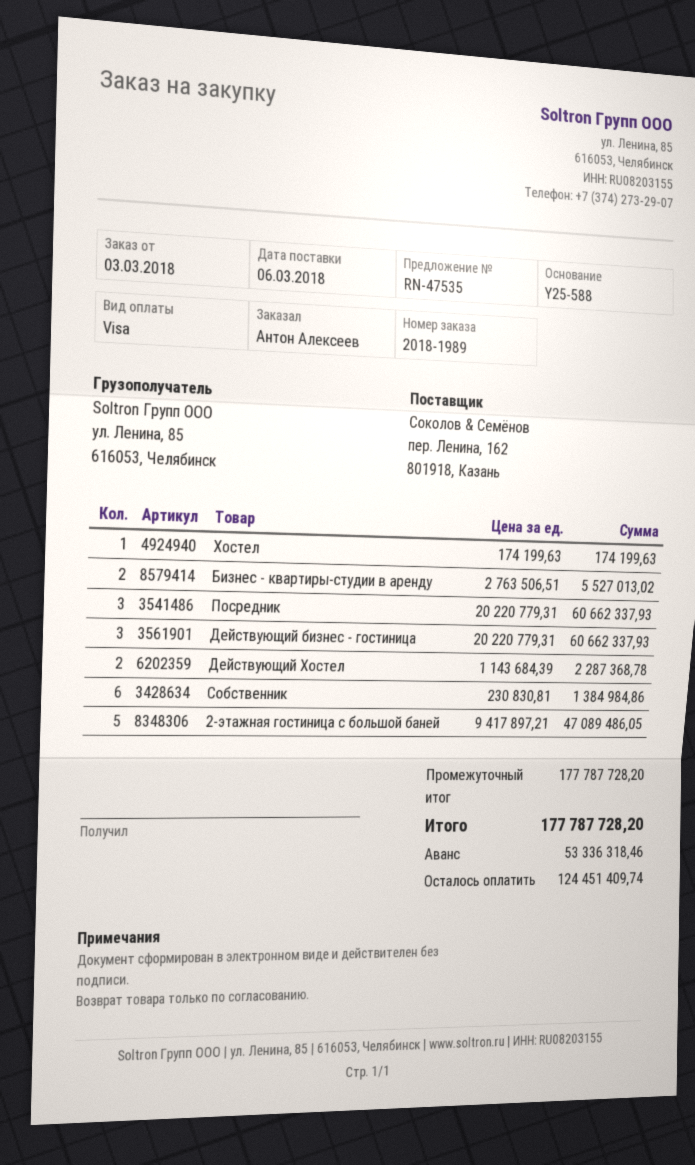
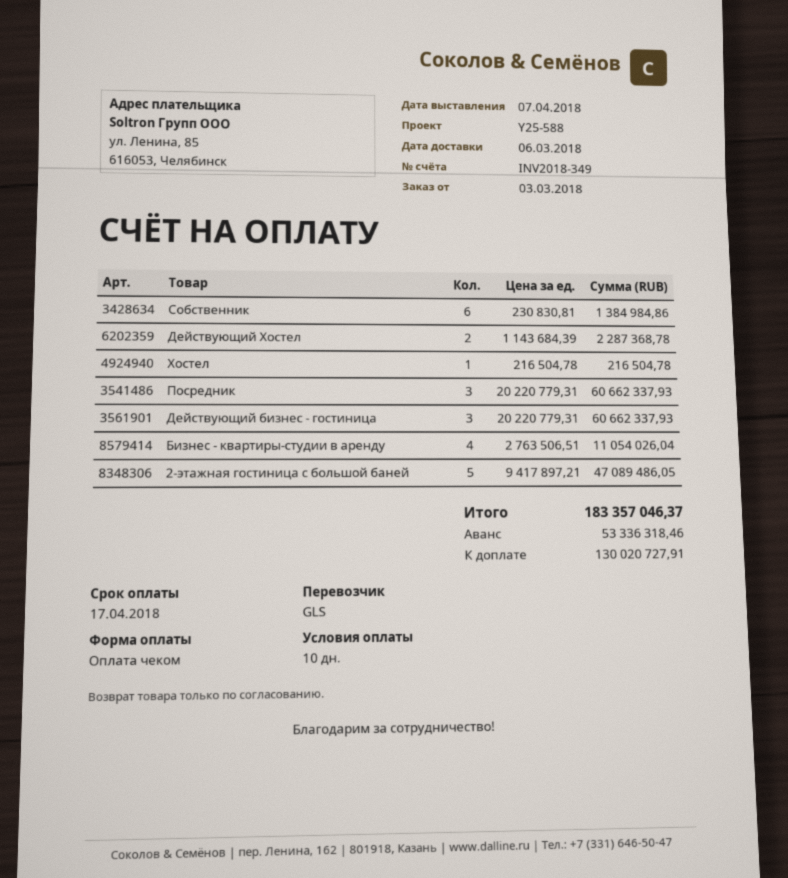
payment method: Visa -> cheque
Хостел: 1 x 174199.63 = 174199.63 -> 1 x 216504.78 = 216504.78
Бизнес - квартиры-студии в аренду: 2 x 2763506.51 = 5527013.02 -> 4 x 2763506.51 = 11054026.04
total: 177787728.20 -> 183357046.37
balance: 124451409.74 -> 130020727.91

